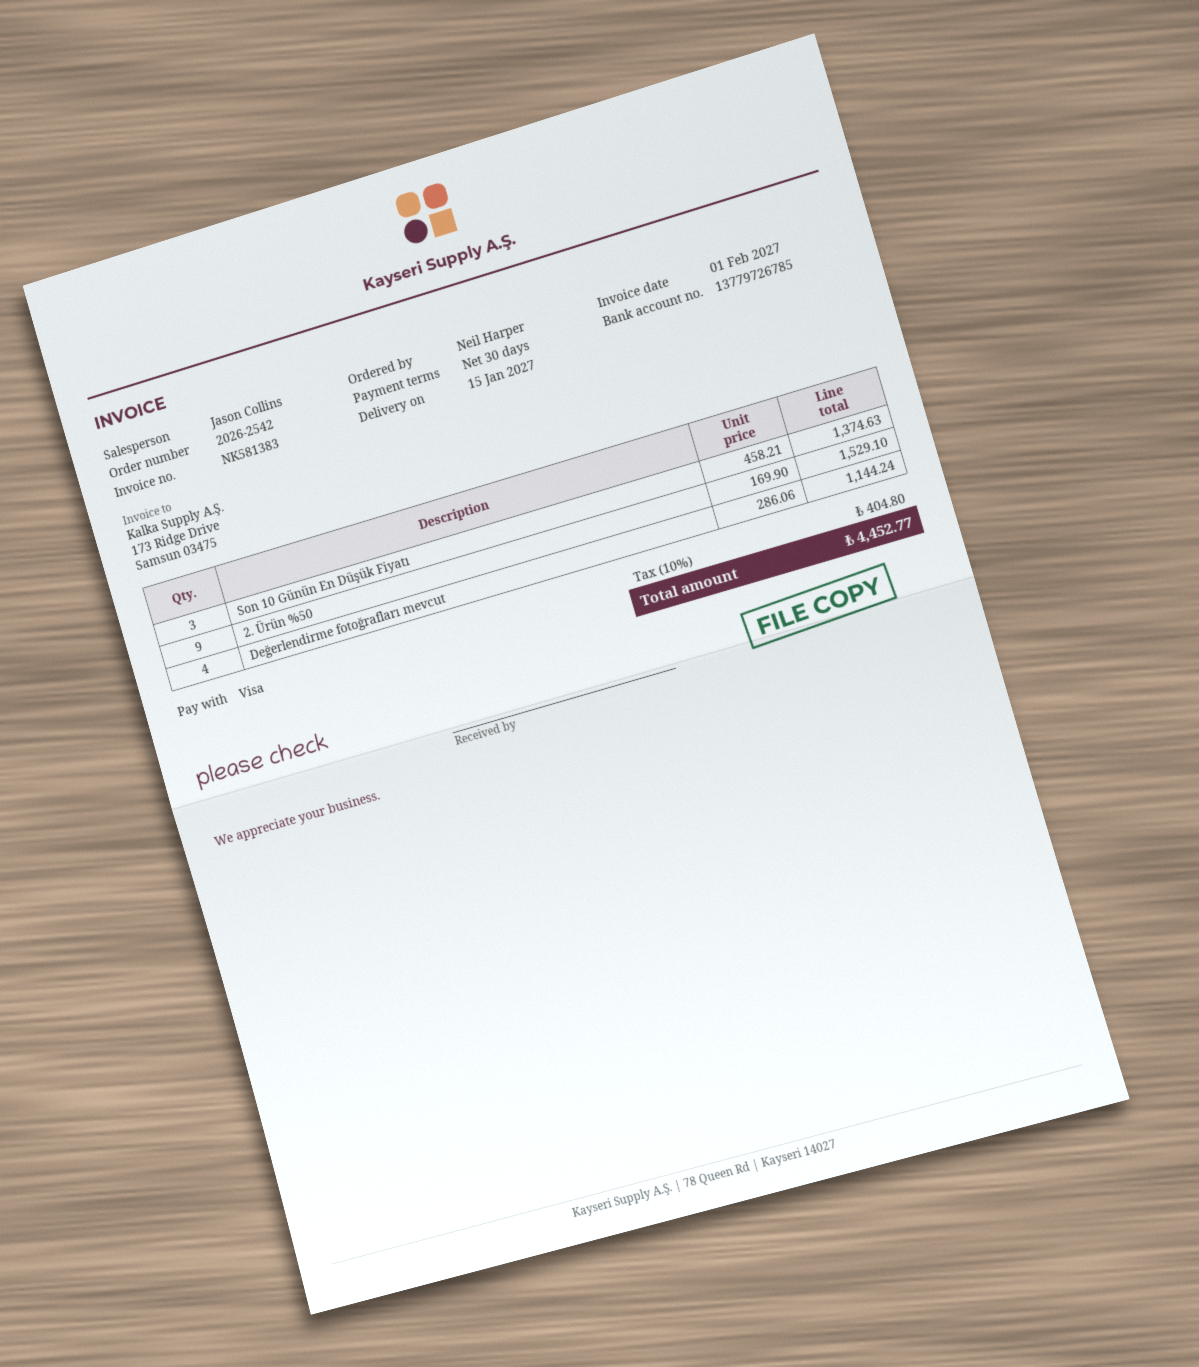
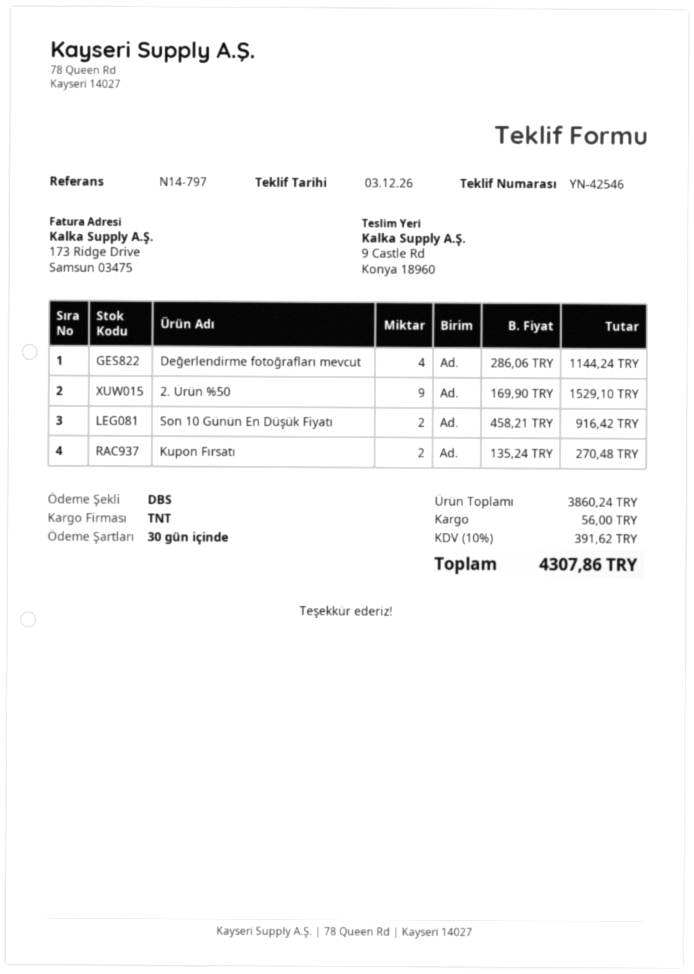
payment method: Visa -> direct debit
Son 10 Günün En Düşük Fiyatı: 3 x 458.21 = 1374.63 -> 2 x 458.21 = 916.42
Kupon Fırsatı: none -> 2 x 135.24 = 270.48
shipping: none -> 56.00
tax: 10% = 404.80 -> 10% = 391.62
total: 4452.77 -> 4307.86

